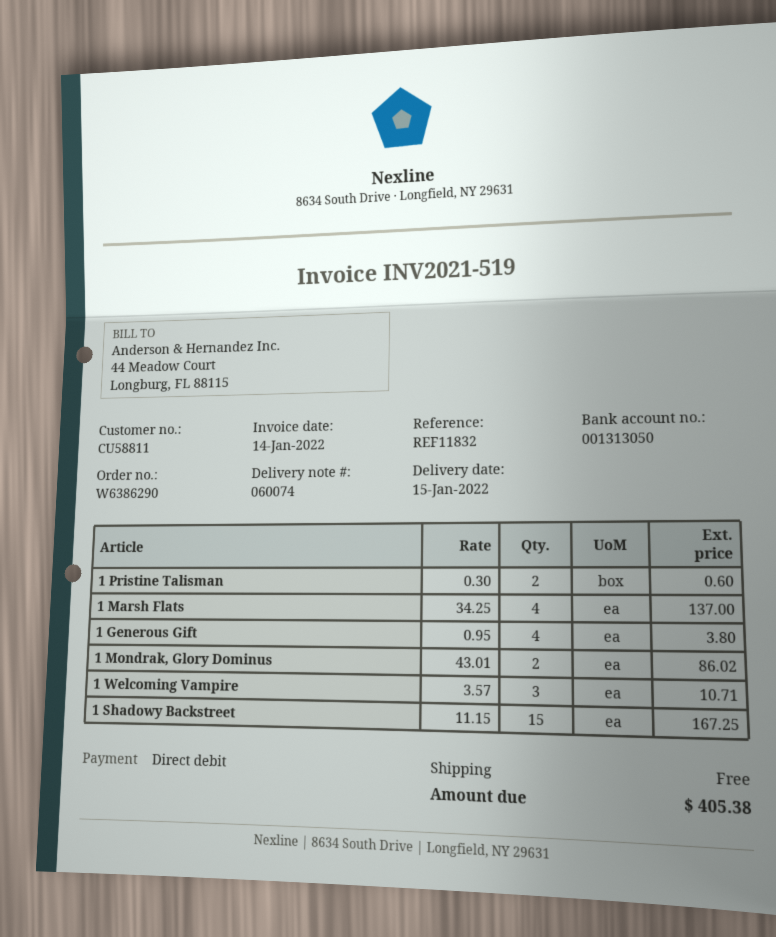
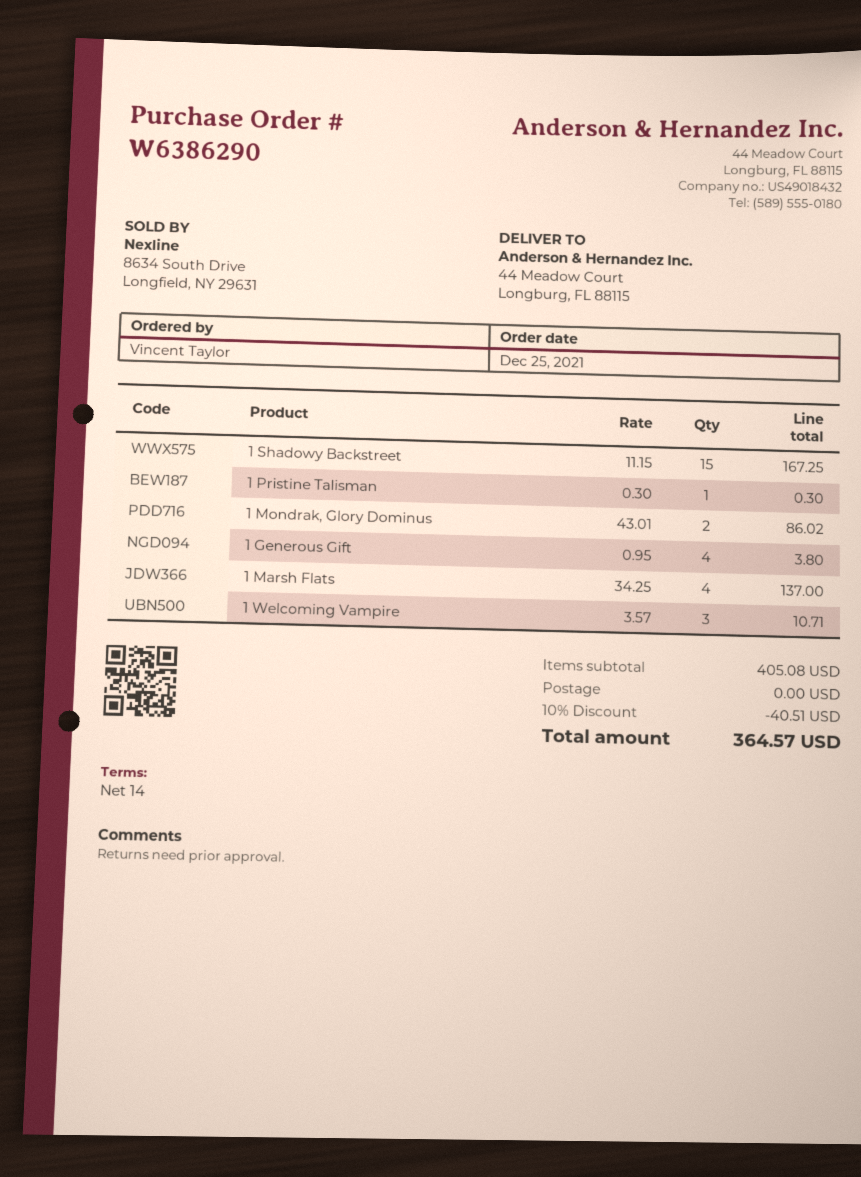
1 Pristine Talisman: 2 x 0.30 = 0.60 -> 1 x 0.30 = 0.30
discount: none -> 10% = 40.51
total: 405.38 -> 364.57

